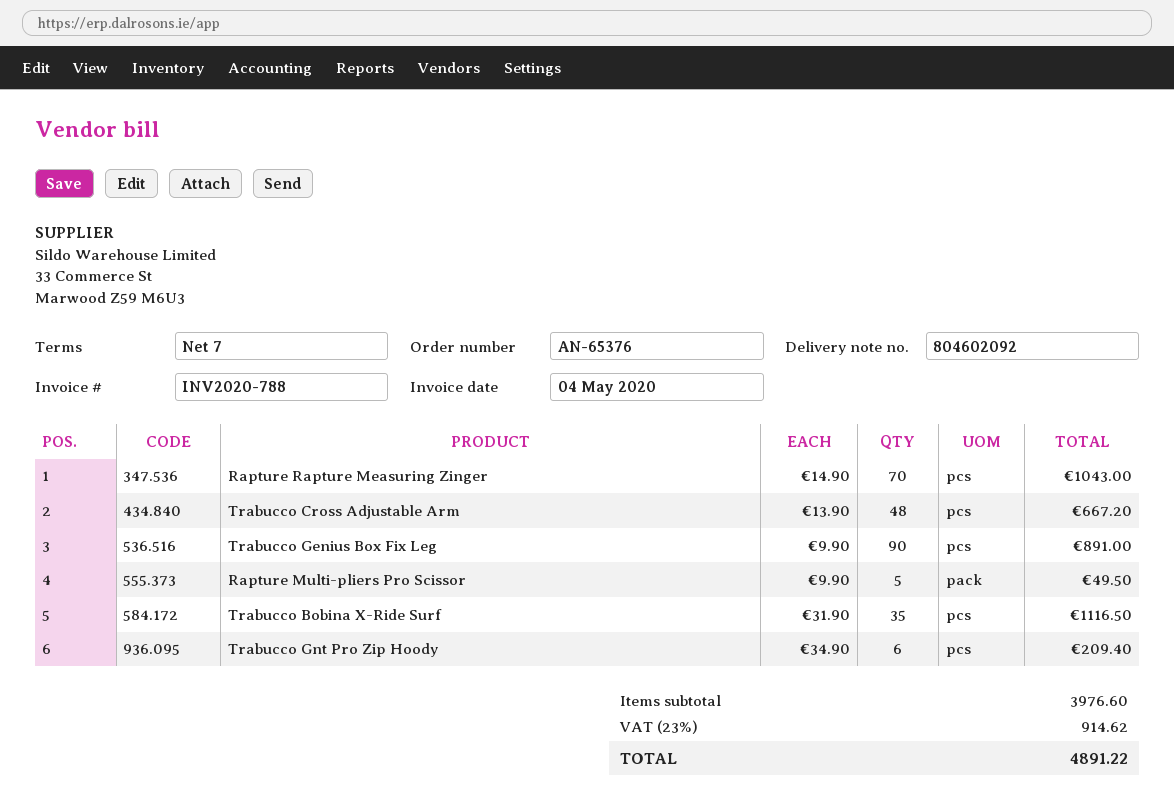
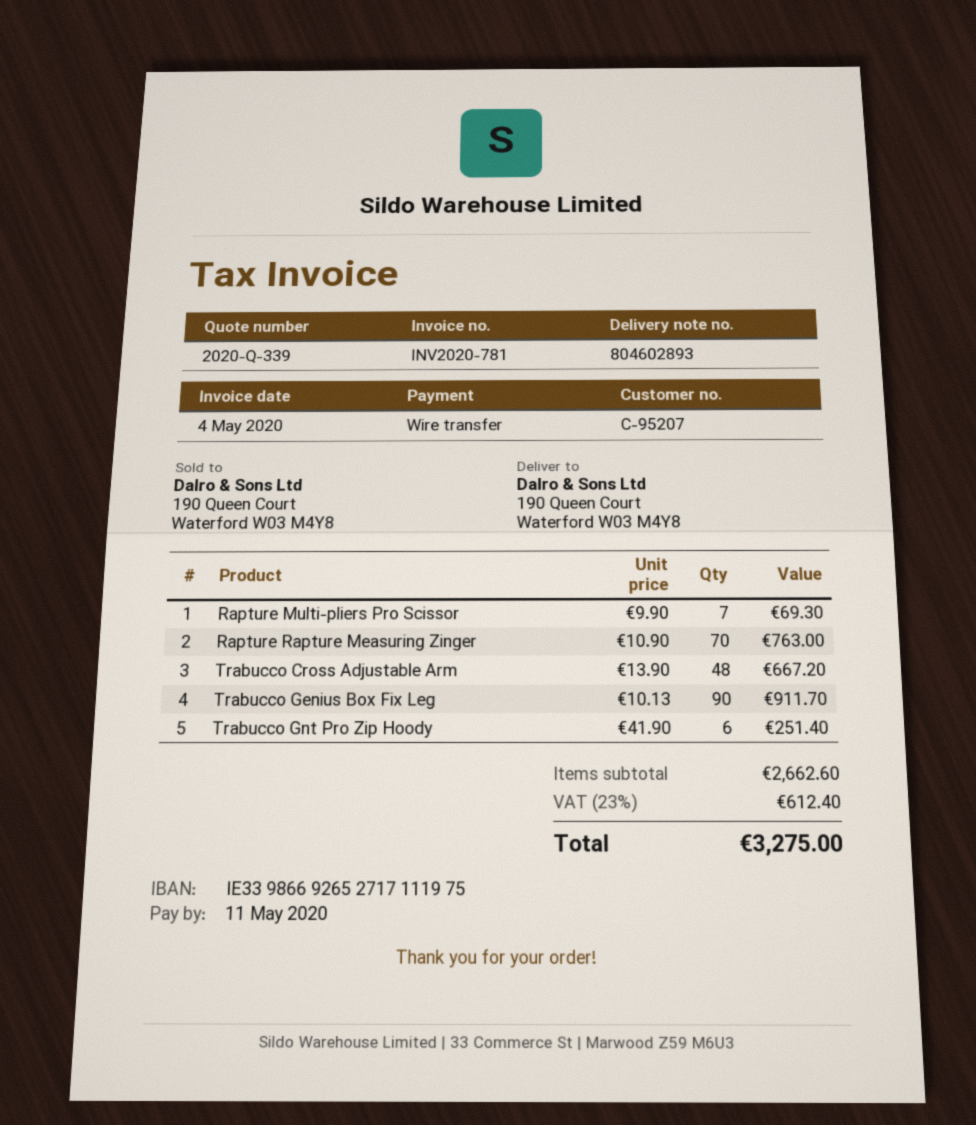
delivery note number: 804602092 -> 804602893
invoice number: INV2020-788 -> INV2020-781
Rapture Rapture Measuring Zinger: 70 x 14.90 = 1043.00 -> 70 x 10.90 = 763.00
Trabucco Genius Box Fix Leg: 90 x 9.90 = 891.00 -> 90 x 10.13 = 911.70
Rapture Multi-pliers Pro Scissor: 5 x 9.90 = 49.50 -> 7 x 9.90 = 69.30
Trabucco Bobina X-Ride Surf: 35 x 31.90 = 1116.50 -> none
Trabucco Gnt Pro Zip Hoody: 6 x 34.90 = 209.40 -> 6 x 41.90 = 251.40
subtotal: 3976.60 -> 2662.60
tax: 23% = 914.62 -> 23% = 612.40
total: 4891.22 -> 3275.00

